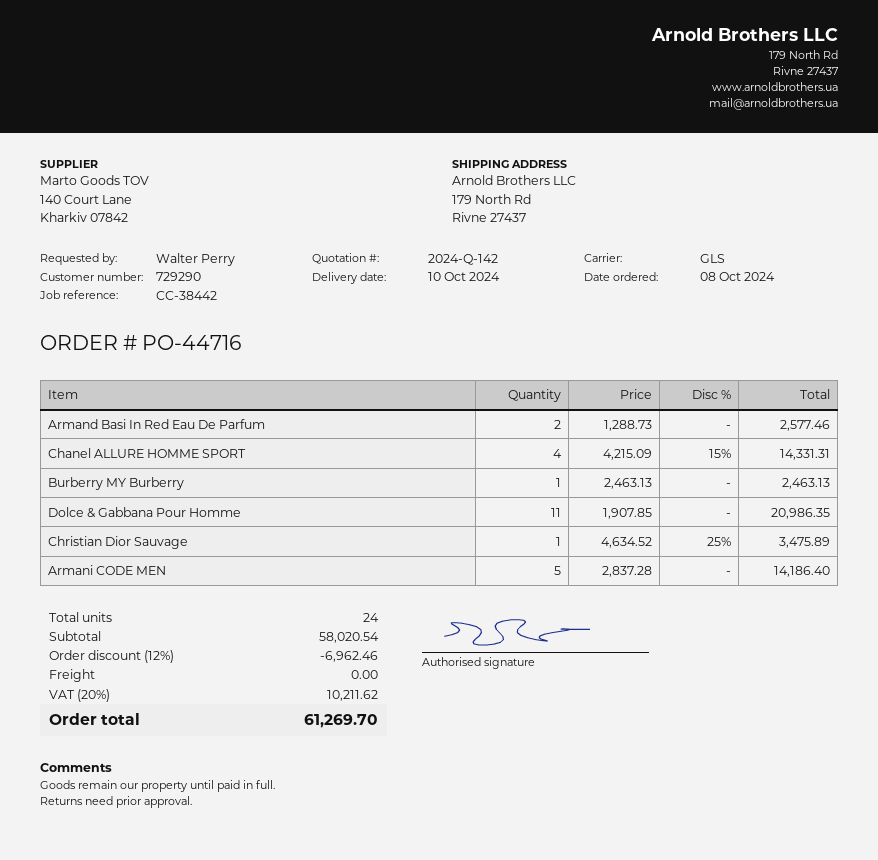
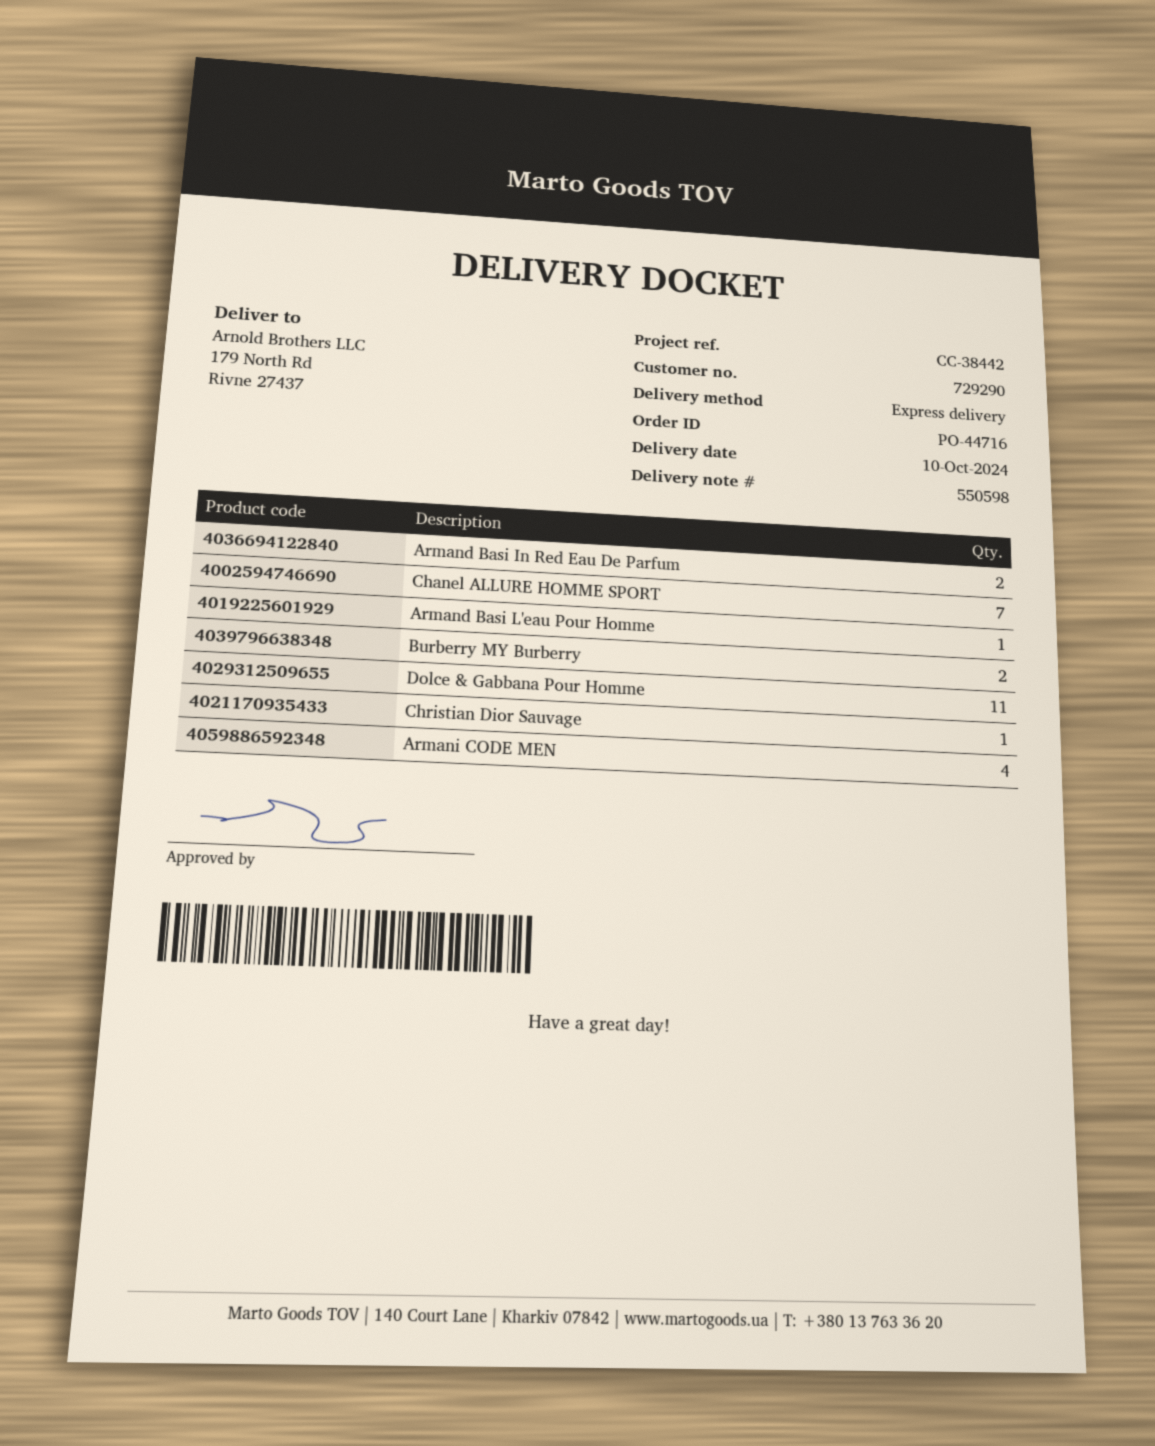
shipping method: GLS -> express
Chanel ALLURE HOMME SPORT: 4 -> 7
Burberry MY Burberry: 1 -> 2
Armani CODE MEN: 5 -> 4
Armand Basi L'eau Pour Homme: none -> 1

